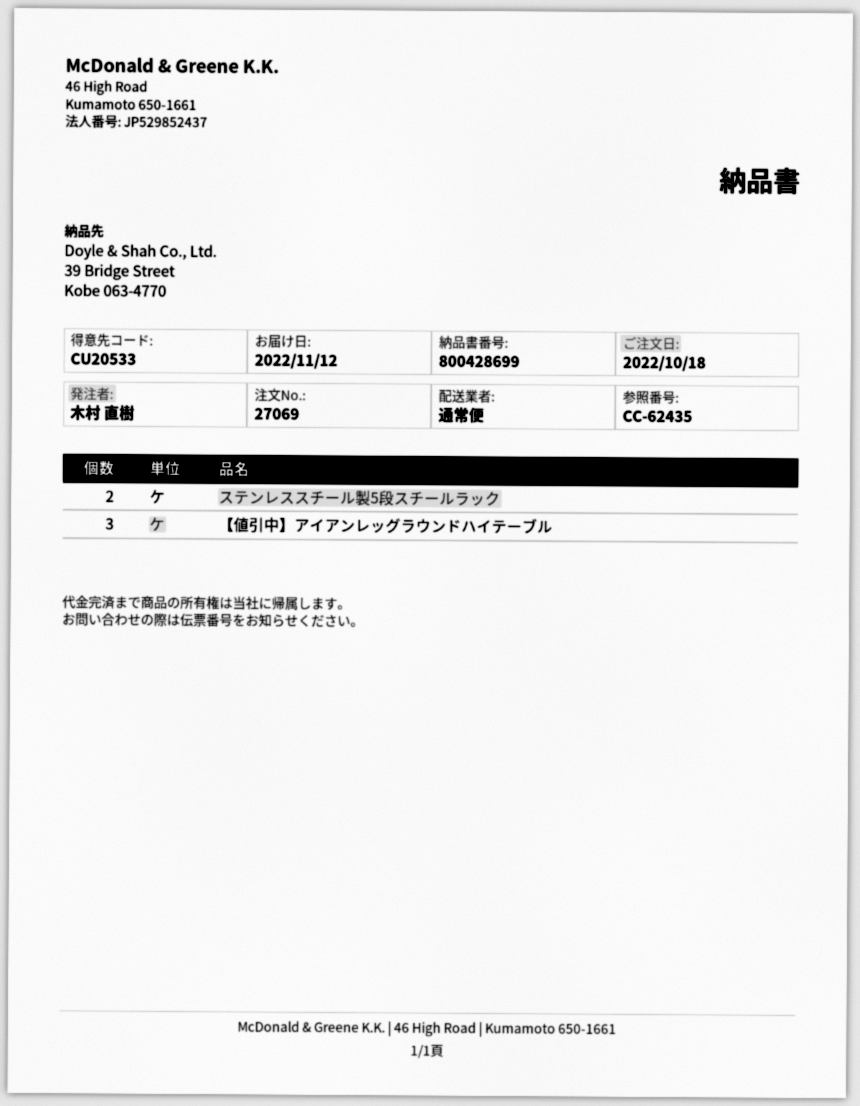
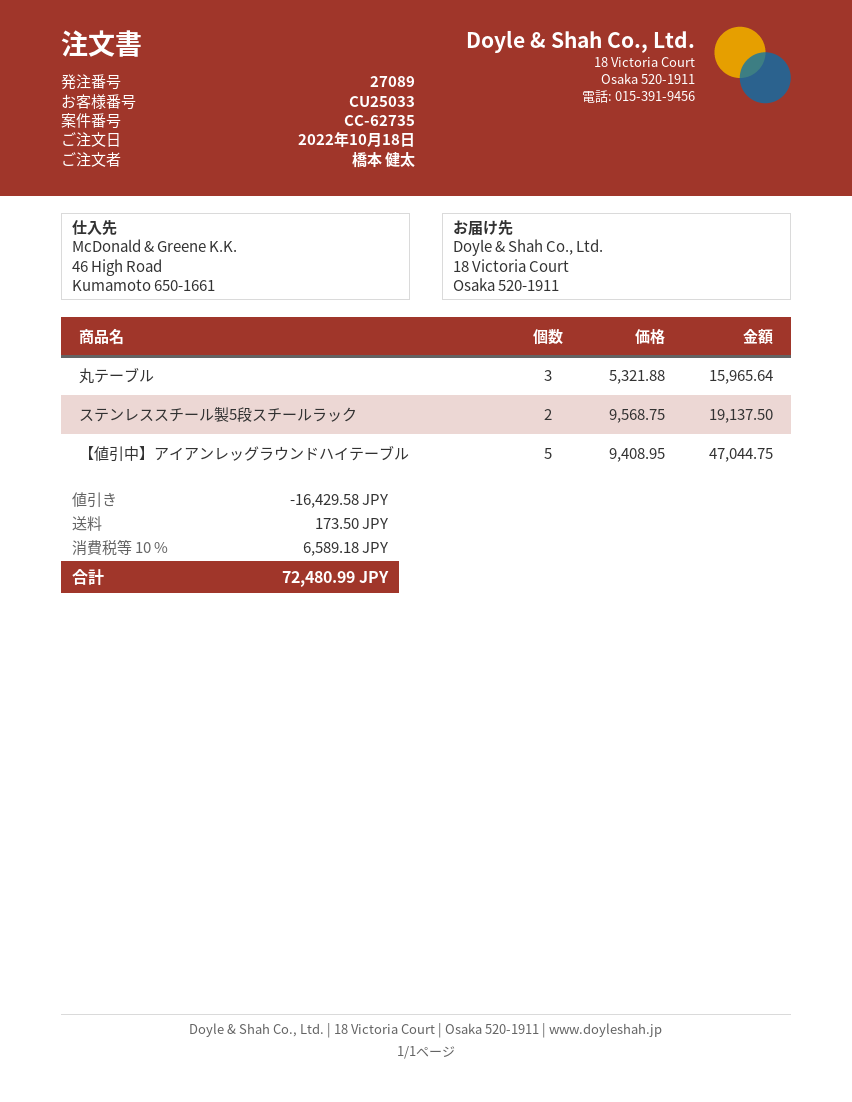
order number: 27069 -> 27089
customer number: CU20533 -> CU25033
reference: CC-62435 -> CC-62735
ordered by: 木村 直樹 -> 橋本 健太
ship to: 39 Bridge Street, Kobe 063-4770 -> 18 Victoria Court, Osaka 520-1911
【値引中】アイアンレッグラウンドハイテーブル: 3 -> 5
丸テーブル: none -> 3

